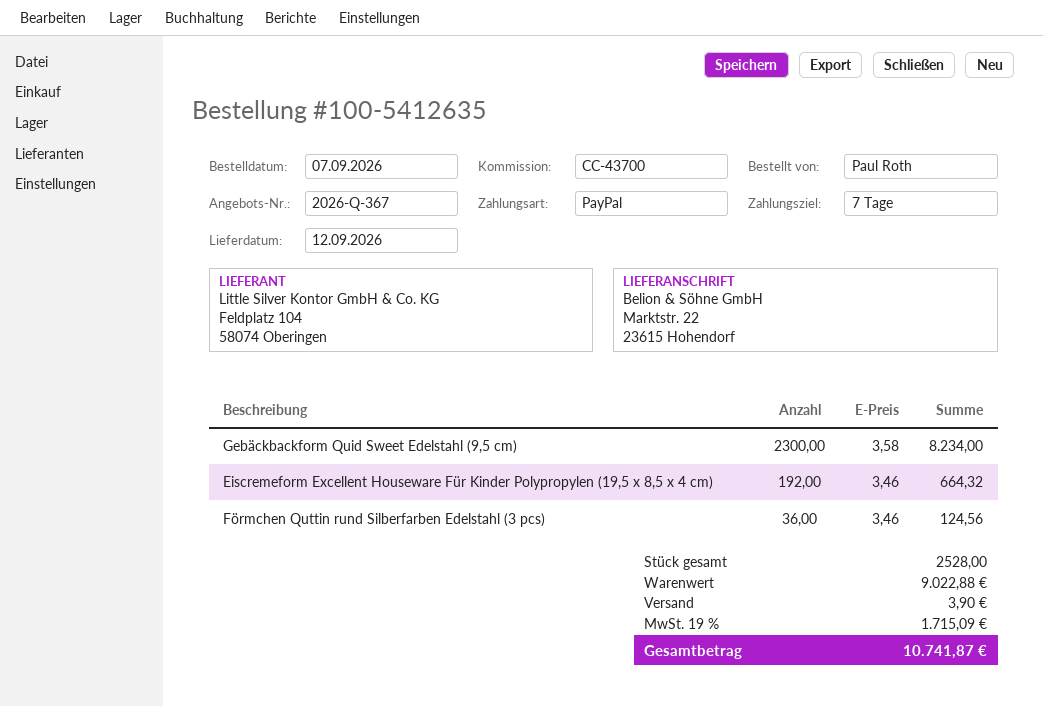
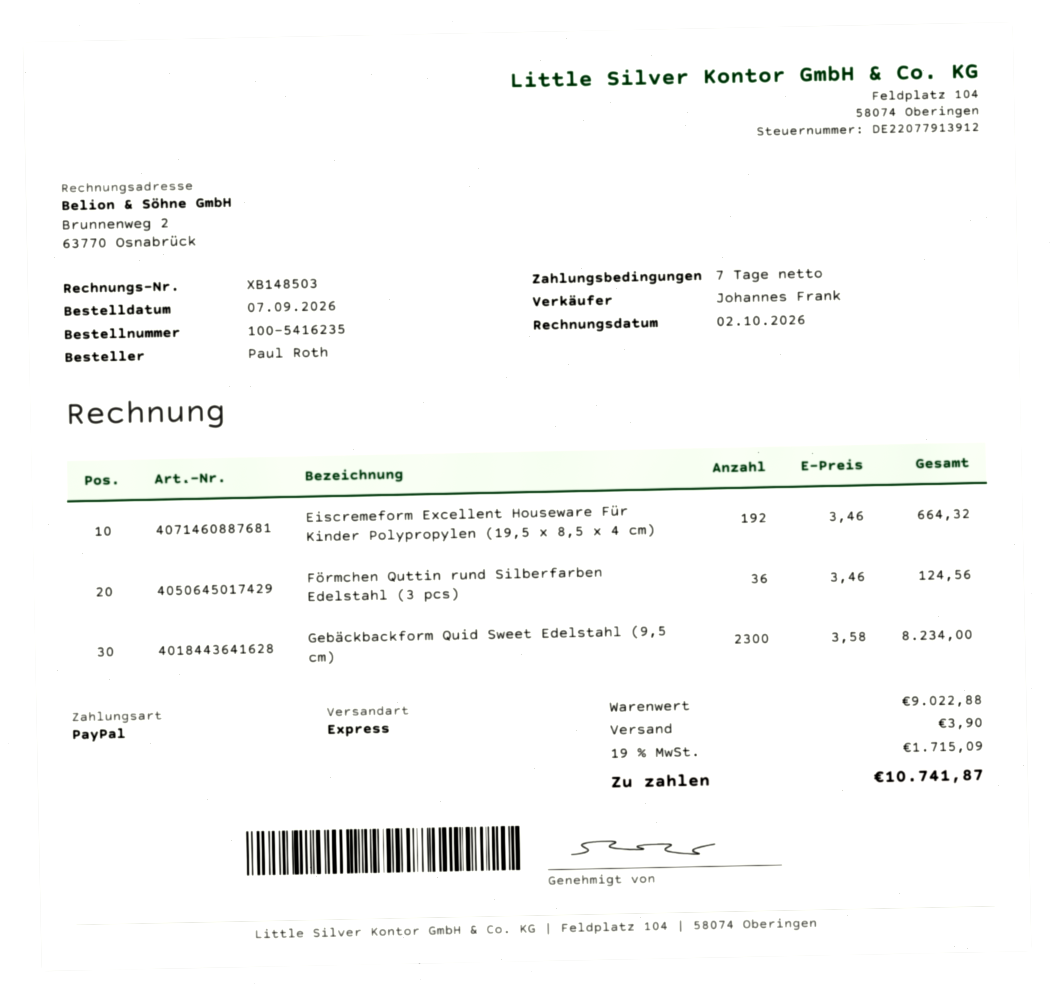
order number: 100-5412635 -> 100-5416235

